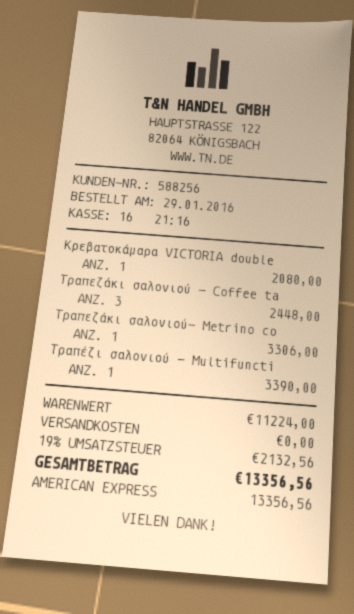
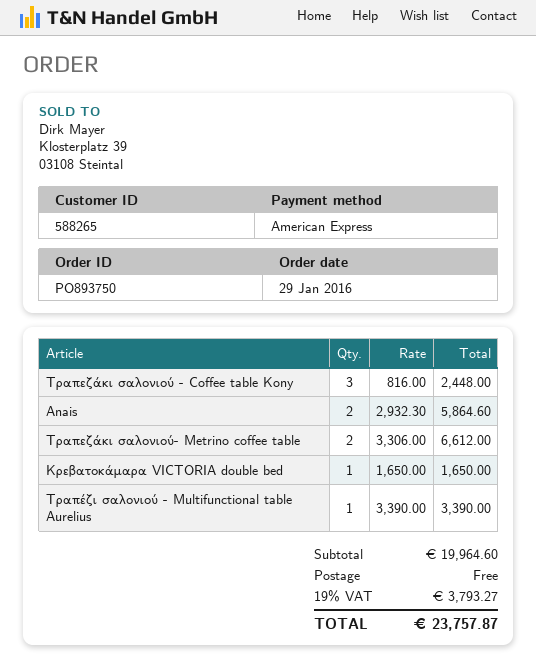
customer number: 588256 -> 588265
Κρεβατοκάμαρα VICTORIA double: 1 for 2080.00 -> 1 for 1650.00
Τραπεζάκι σαλονιού- Metrino co: 1 for 3306.00 -> 2 for 6612.00
Anais: none -> 2 for 5864.60
subtotal: 11224.00 -> 19964.60
tax: 19% = 2132.56 -> 19% = 3793.27
total: 13356.56 -> 23757.87

